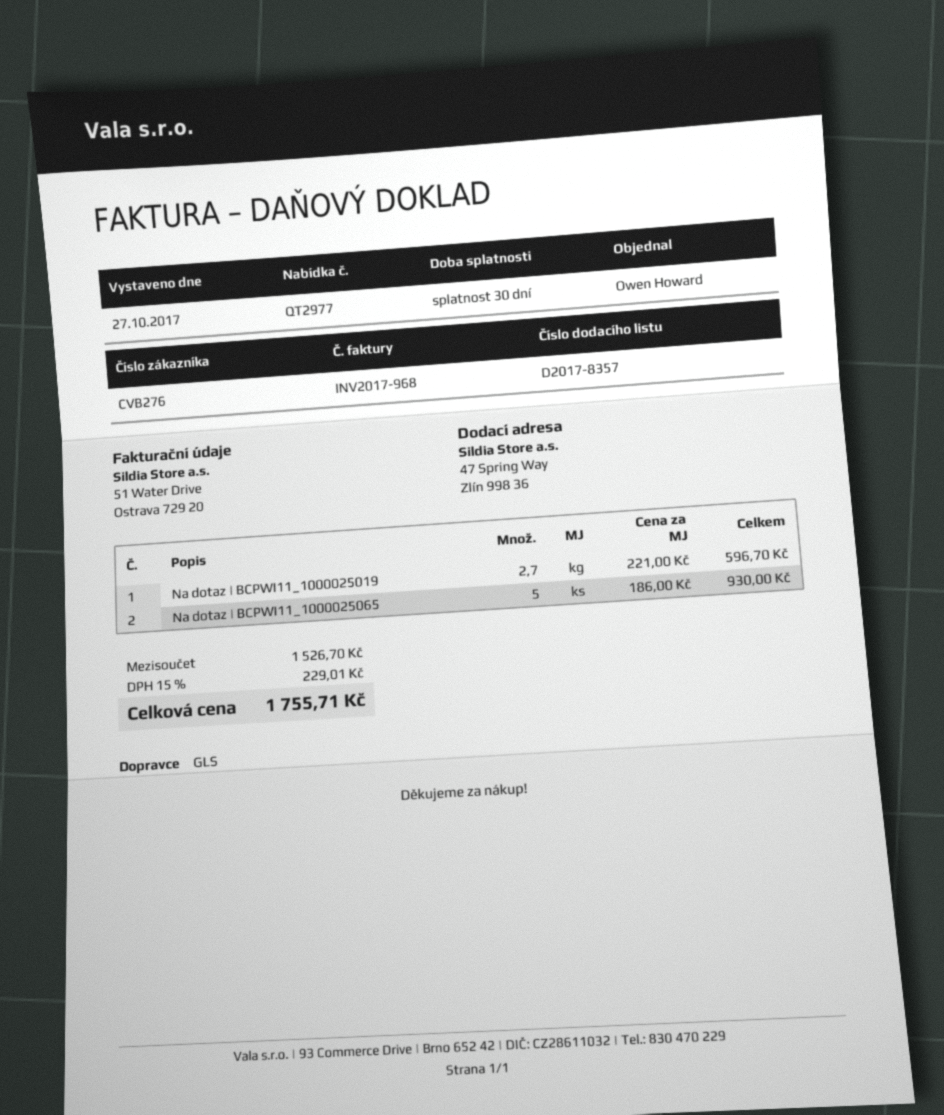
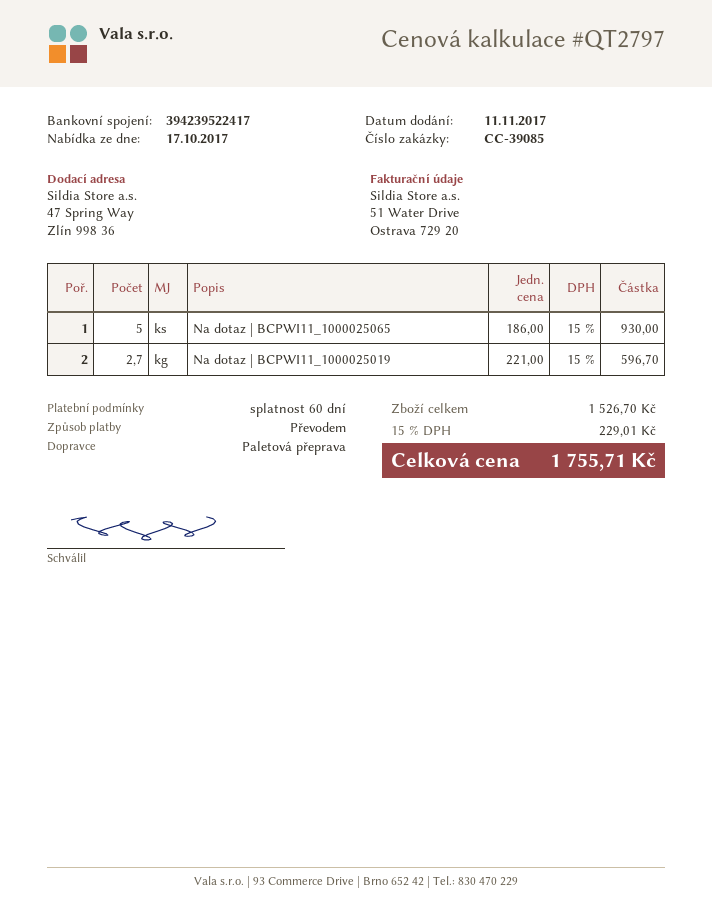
quote number: QT2977 -> QT2797
payment terms: 30 days -> 60 days
shipping method: GLS -> pallet freight

